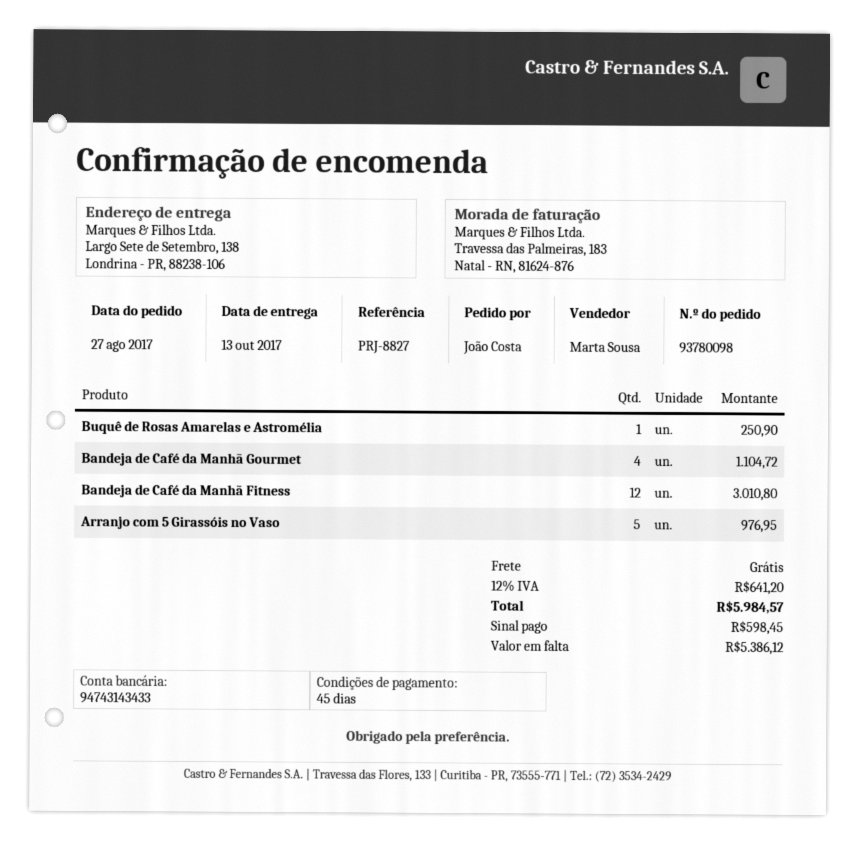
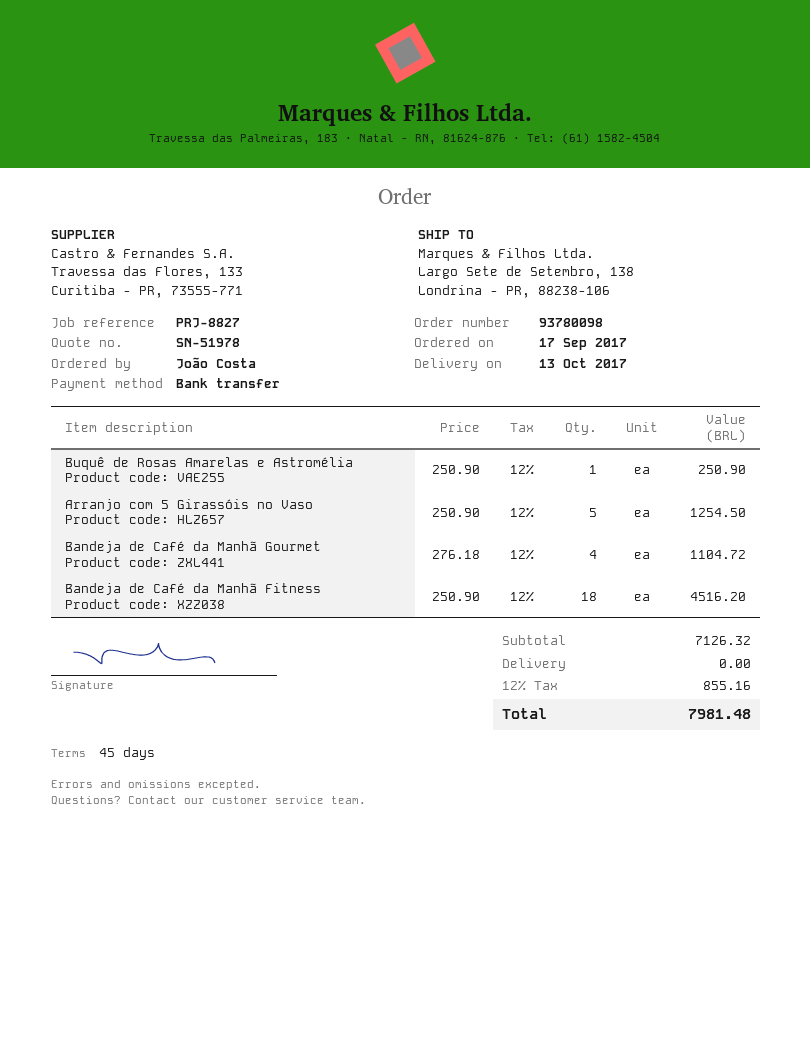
order date: 2017-08-27 -> 2017-09-17
Bandeja de Café da Manhã Fitness: 12 for 3010.80 -> 18 for 4516.20
Arranjo com 5 Girassóis no Vaso: 5 for 976.95 -> 5 for 1254.50
tax: 12% = 641.20 -> 12% = 855.16
total: 5984.57 -> 7981.48

